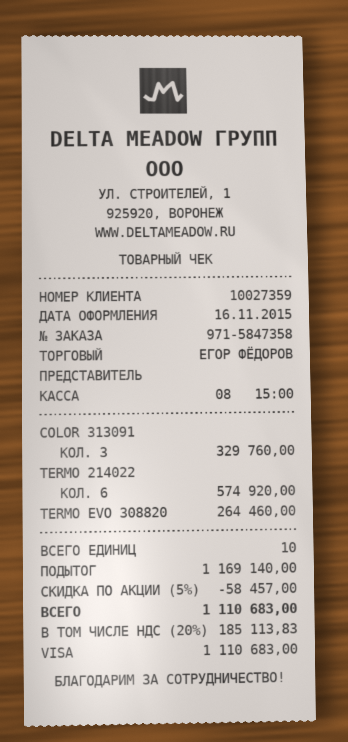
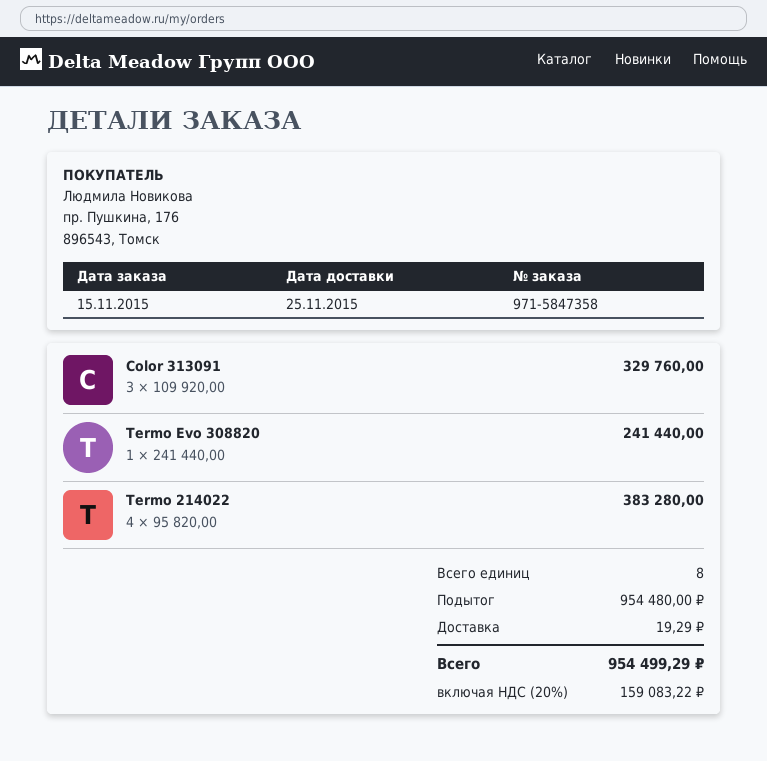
order date: 2015-11-16 -> 2015-11-15
TERMO 214022: 6 for 574920.00 -> 4 for 383280.00
TERMO EVO 308820: 1 for 264460.00 -> 1 for 241440.00
total quantity: 10 -> 8
subtotal: 1169140.00 -> 954480.00
discount: 5% = 58457.00 -> none
shipping: none -> 19.29
tax: 20% = 185113.83 -> 20% = 159083.22
total: 1110683.00 -> 954499.29

